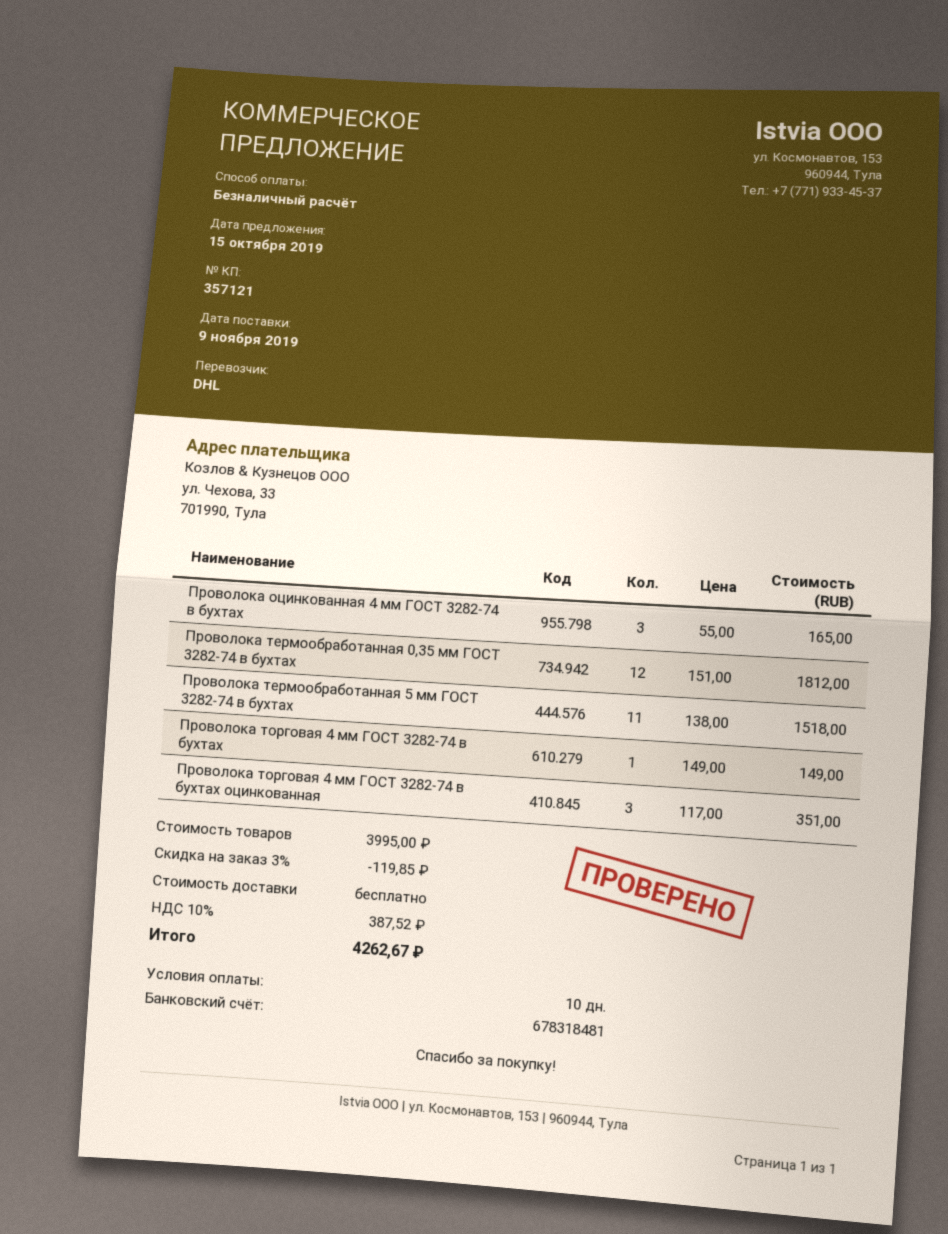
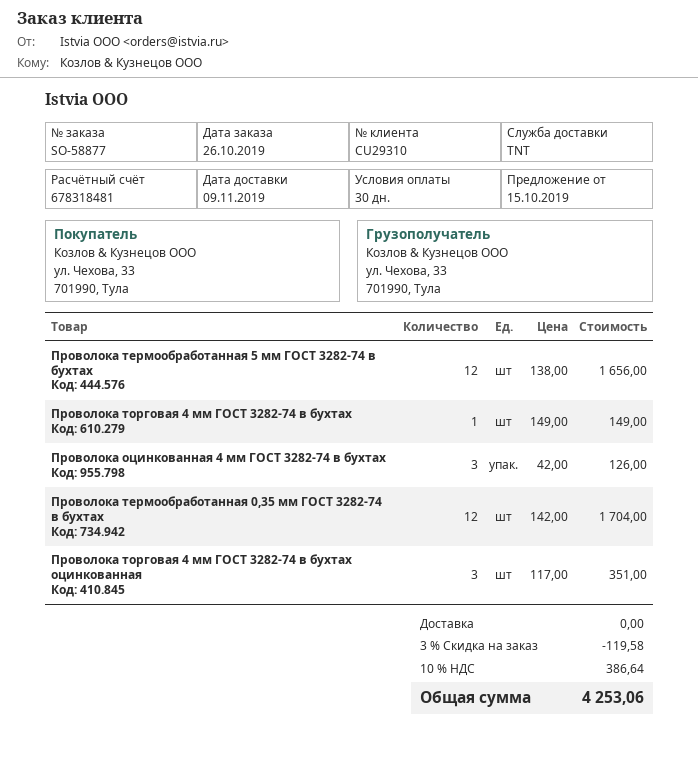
payment terms: 10 days -> 30 days
shipping method: DHL -> TNT
Проволока оцинкованная 4 мм ГОСТ 3282-74 в бухтах: 3 x 55.00 = 165.00 -> 3 x 42.00 = 126.00
Проволока термообработанная 0,35 мм ГОСТ 3282-74 в бухтах: 12 x 151.00 = 1812.00 -> 12 x 142.00 = 1704.00
Проволока термообработанная 5 мм ГОСТ 3282-74 в бухтах: 11 x 138.00 = 1518.00 -> 12 x 138.00 = 1656.00
discount: 3% = 119.85 -> 3% = 119.58
tax: 10% = 387.52 -> 10% = 386.64
total: 4262.67 -> 4253.06

